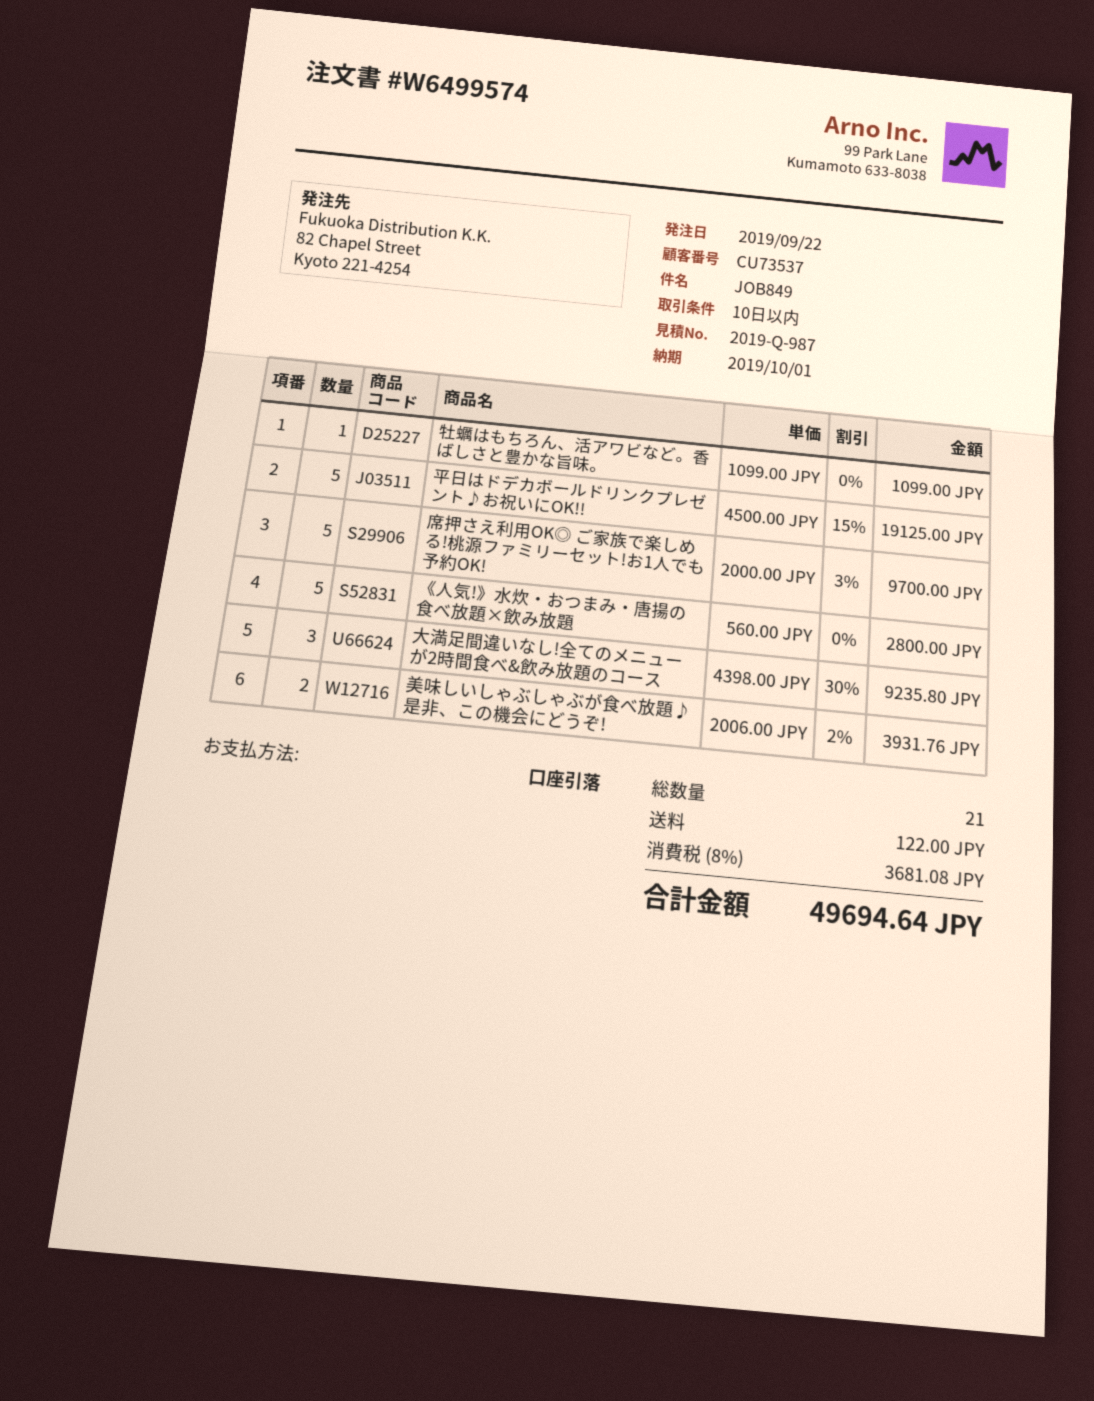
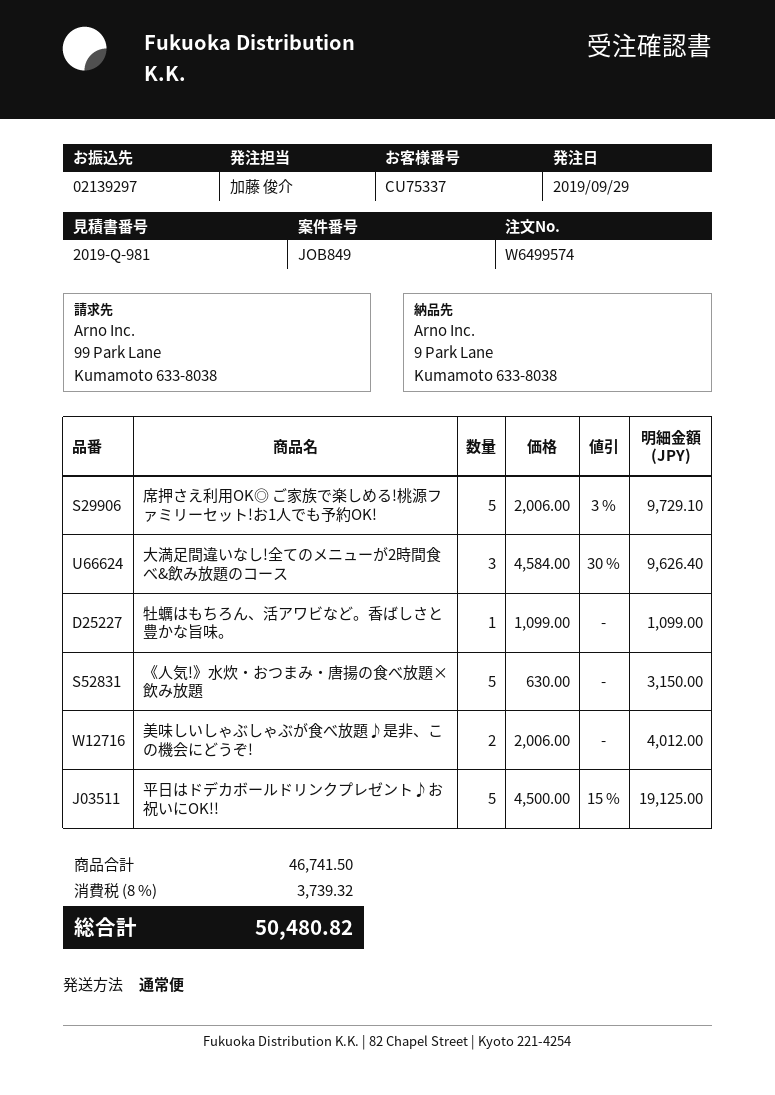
quote number: 2019-Q-987 -> 2019-Q-981
order date: 2019-09-22 -> 2019-09-29
customer number: CU73537 -> CU75337
席押さえ利用OK◎ ご家族で楽しめる!桃源ファミリーセット!お1人でも予約OK!: 5 x 2000.00 - 3% = 9700.00 -> 5 x 2006.00 - 3% = 9729.10
《人気!》水炊・おつまみ・唐揚の食べ放題×飲み放題: 5 x 560.00 = 2800.00 -> 5 x 630.00 = 3150.00
大満足間違いなし!全てのメニューが2時間食べ&飲み放題のコース: 3 x 4398.00 - 30% = 9235.80 -> 3 x 4584.00 - 30% = 9626.40
美味しいしゃぶしゃぶが食べ放題♪是非、この機会にどうぞ!: 2 x 2006.00 - 2% = 3931.76 -> 2 x 2006.00 = 4012.00
shipping: 122.00 -> none
tax: 8% = 3681.08 -> 8% = 3739.32
total: 49694.64 -> 50480.82

